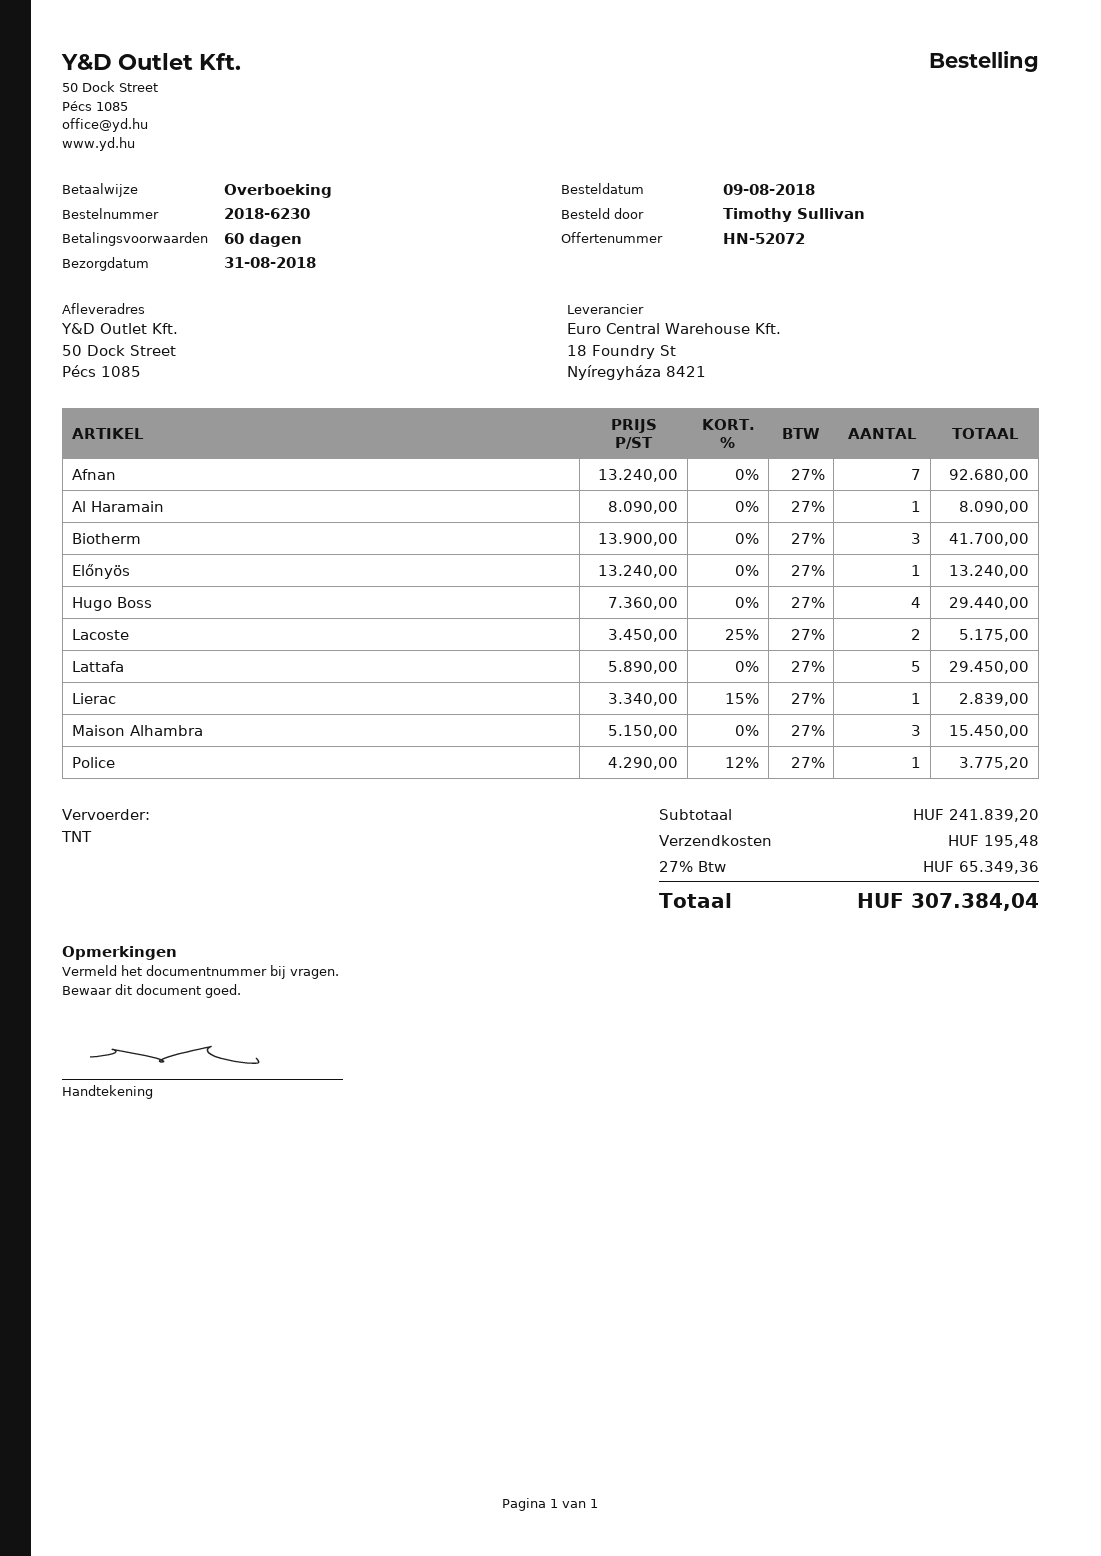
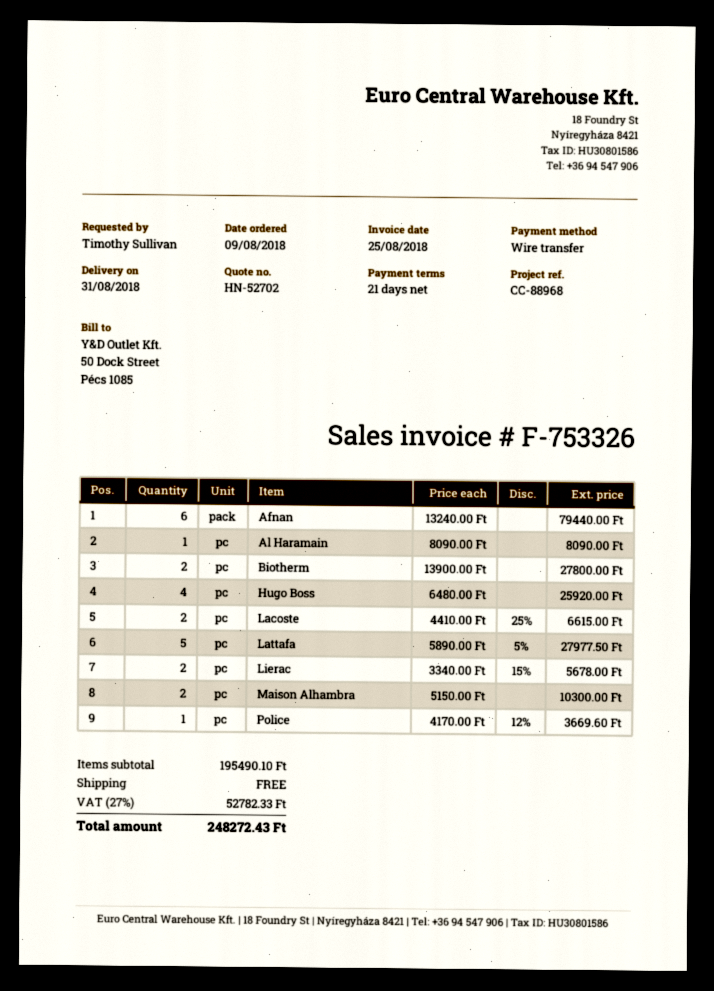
quote number: HN-52072 -> HN-52702
payment terms: 60 days -> 21 days
Afnan: 7 x 13240.00 = 92680.00 -> 6 x 13240.00 = 79440.00
Biotherm: 3 x 13900.00 = 41700.00 -> 2 x 13900.00 = 27800.00
Előnyös: 1 x 13240.00 = 13240.00 -> none
Hugo Boss: 4 x 7360.00 = 29440.00 -> 4 x 6480.00 = 25920.00
Lacoste: 2 x 3450.00 - 25% = 5175.00 -> 2 x 4410.00 - 25% = 6615.00
Lattafa: 5 x 5890.00 = 29450.00 -> 5 x 5890.00 - 5% = 27977.50
Lierac: 1 x 3340.00 - 15% = 2839.00 -> 2 x 3340.00 - 15% = 5678.00
Maison Alhambra: 3 x 5150.00 = 15450.00 -> 2 x 5150.00 = 10300.00
Police: 1 x 4290.00 - 12% = 3775.20 -> 1 x 4170.00 - 12% = 3669.60
subtotal: 241839.20 -> 195490.10
shipping: 195.48 -> 0.00
tax: 27% = 65349.36 -> 27% = 52782.33
total: 307384.04 -> 248272.43

